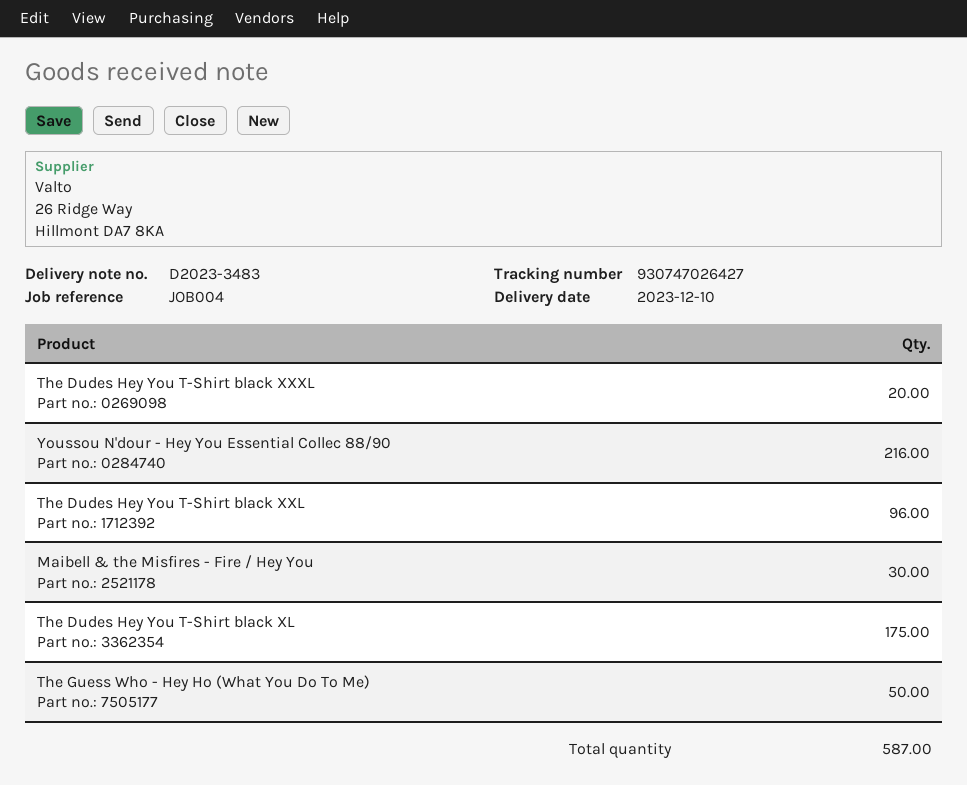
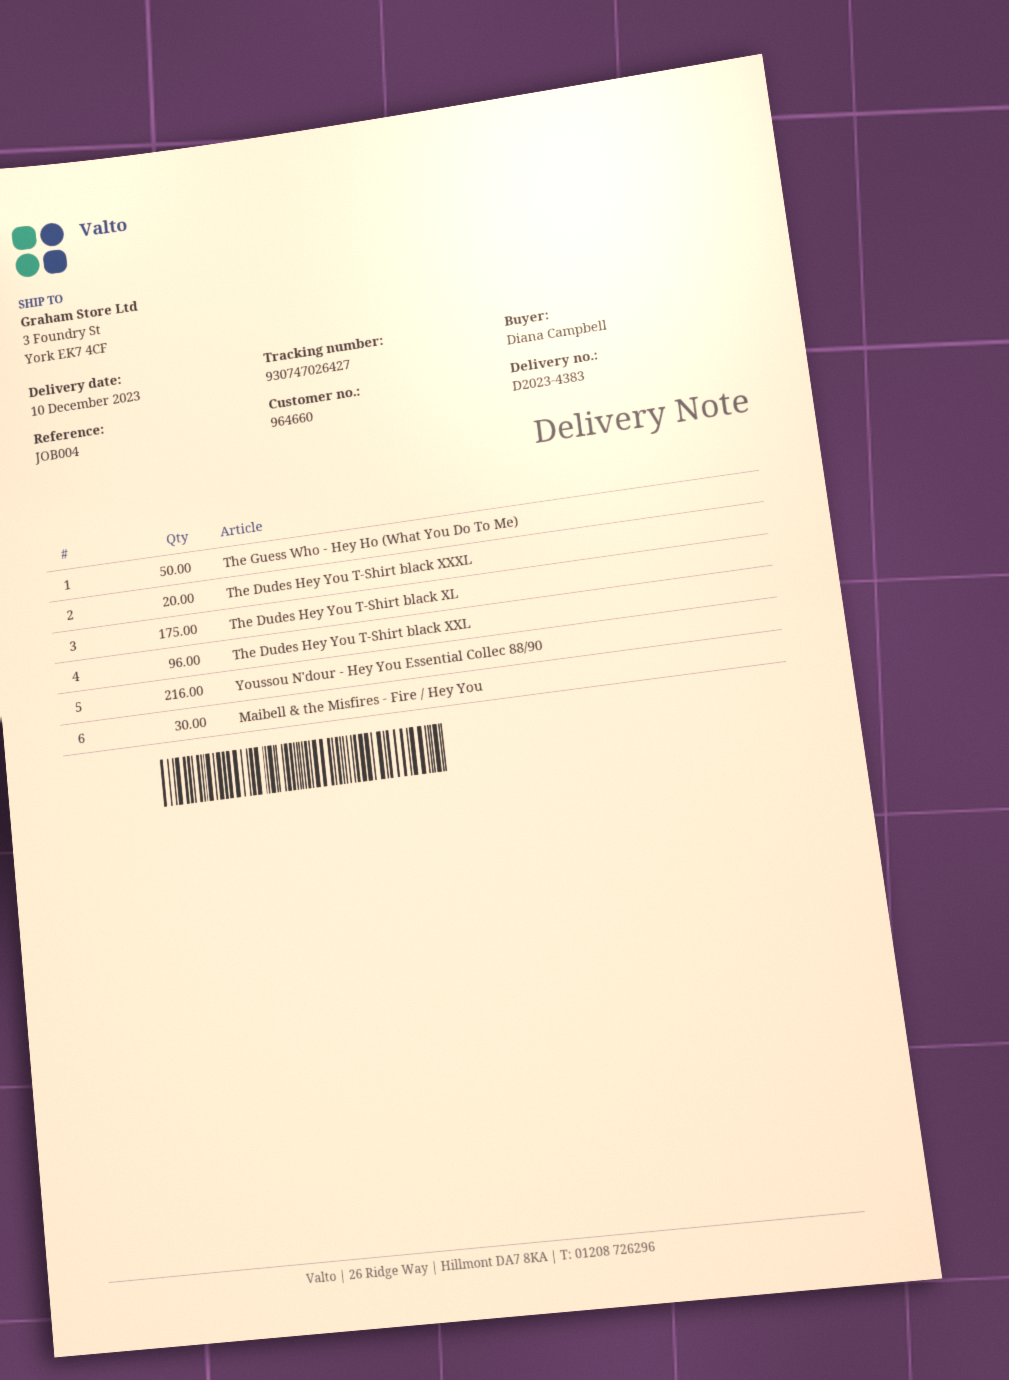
delivery note number: D2023-3483 -> D2023-4383

